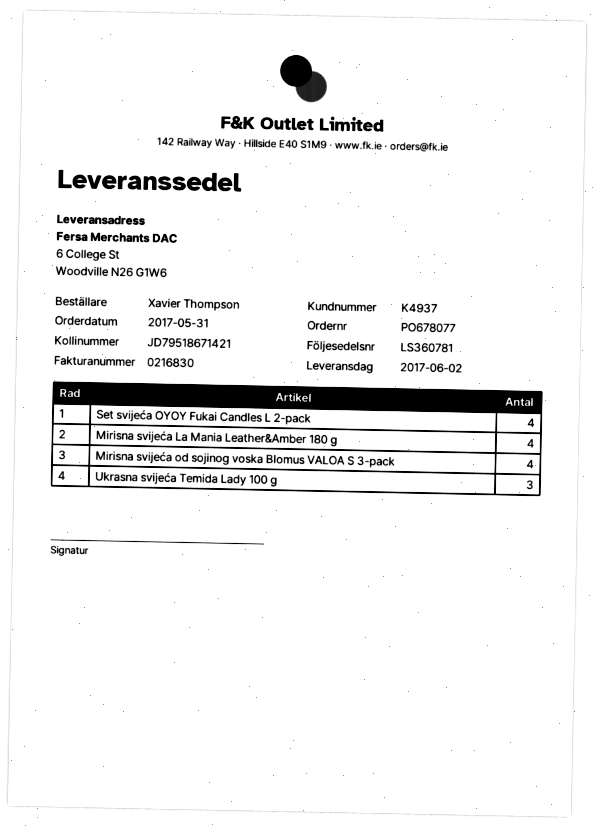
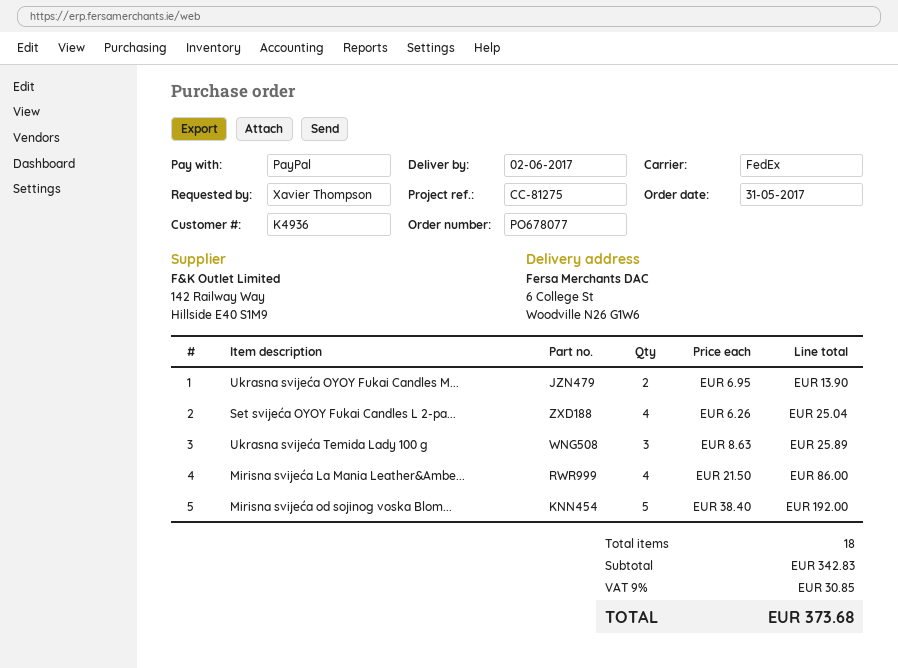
customer number: K4937 -> K4936
Mirisna svijeća od sojinog voska Blomus VALOA S 3-pack: 4 -> 5
Ukrasna svijeća OYOY Fukai Candles M...: none -> 2

